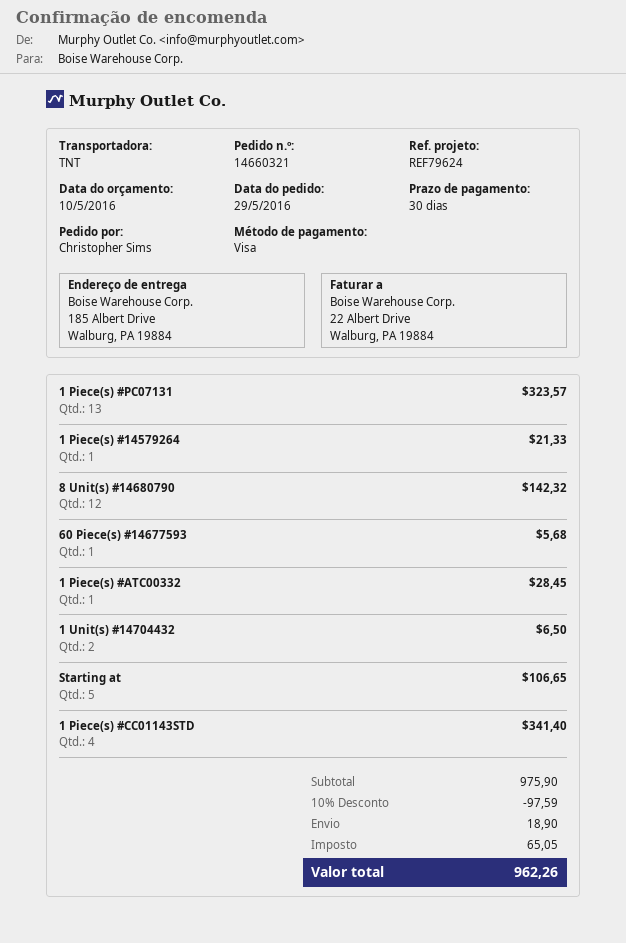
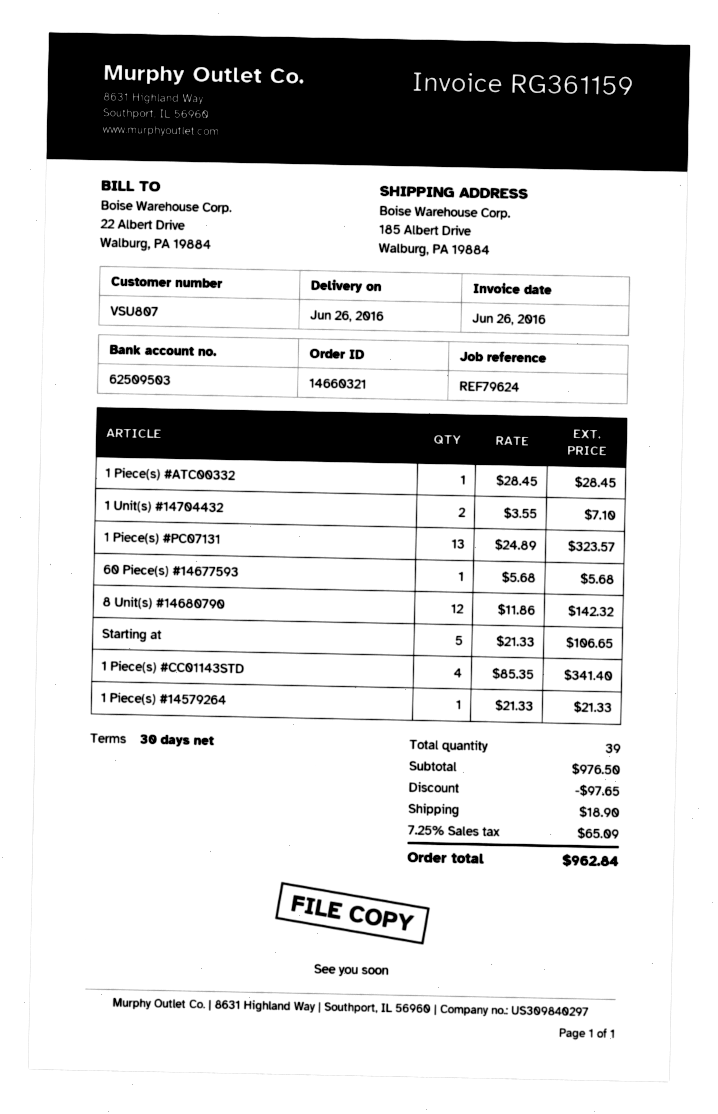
1 Unit(s) #14704432: 2 for 6.50 -> 2 for 7.10
subtotal: 975.90 -> 976.50
discount: 97.59 -> 97.65
tax: 65.05 -> 65.09
total: 962.26 -> 962.84

